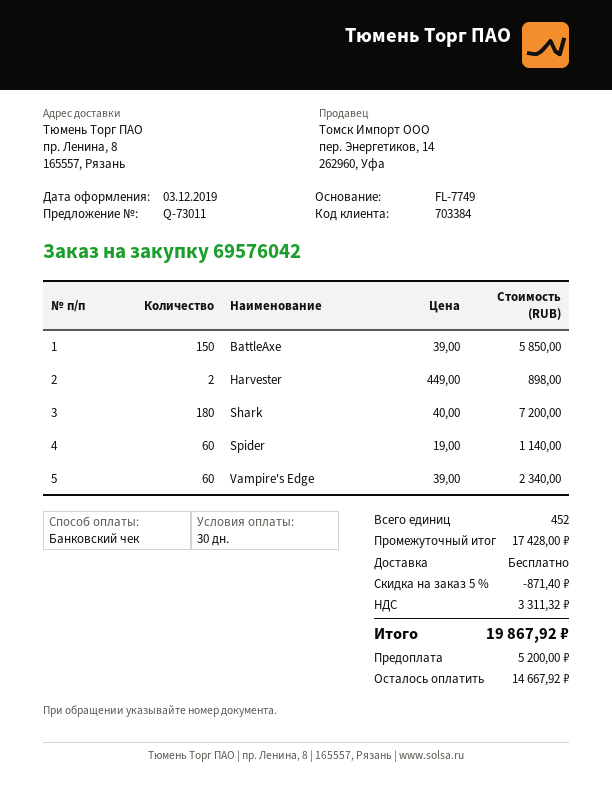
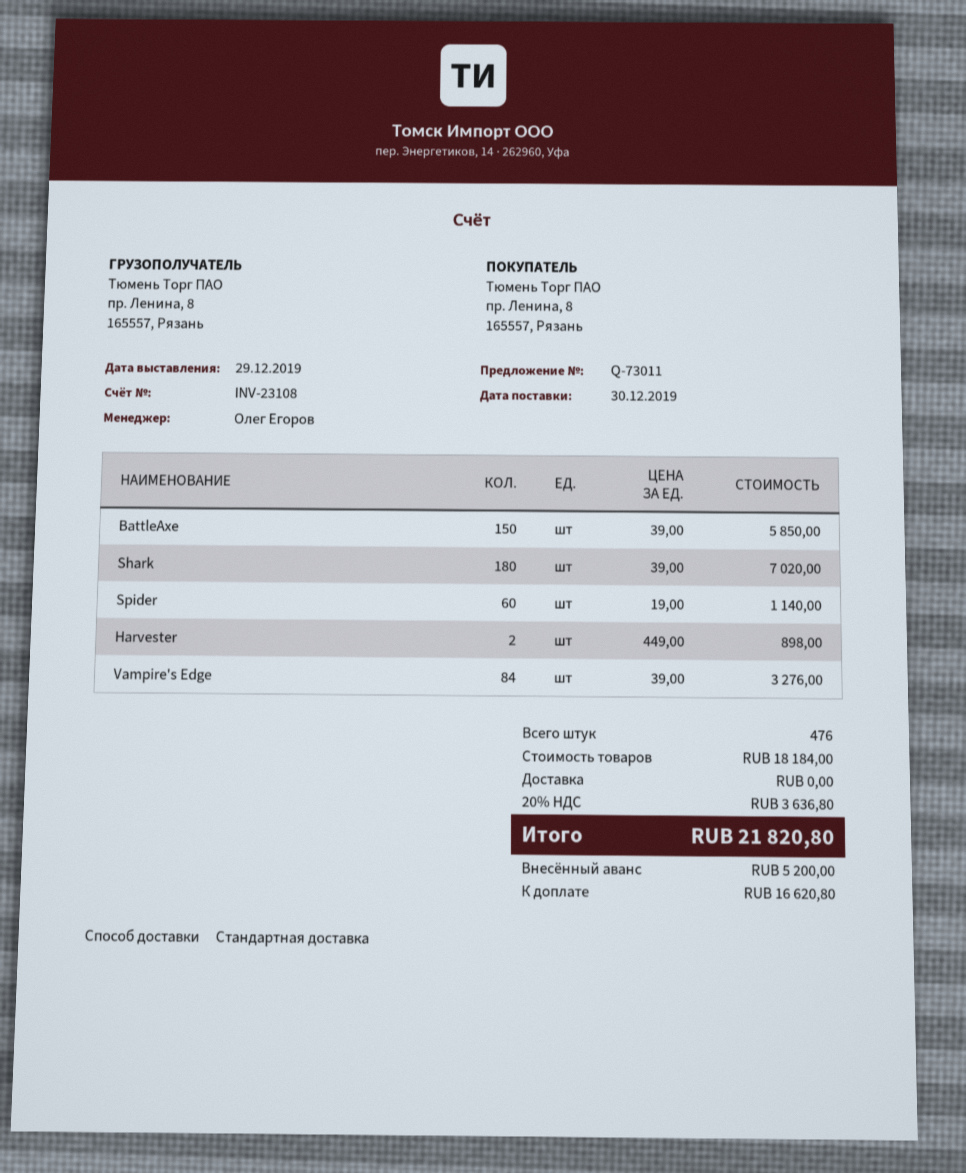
Shark: 180 x 40.00 = 7200.00 -> 180 x 39.00 = 7020.00
Vampire's Edge: 60 x 39.00 = 2340.00 -> 84 x 39.00 = 3276.00
total quantity: 452 -> 476
subtotal: 17428.00 -> 18184.00
discount: 5% = 871.40 -> none
tax: 3311.32 -> 3636.80
total: 19867.92 -> 21820.80
balance: 14667.92 -> 16620.80

